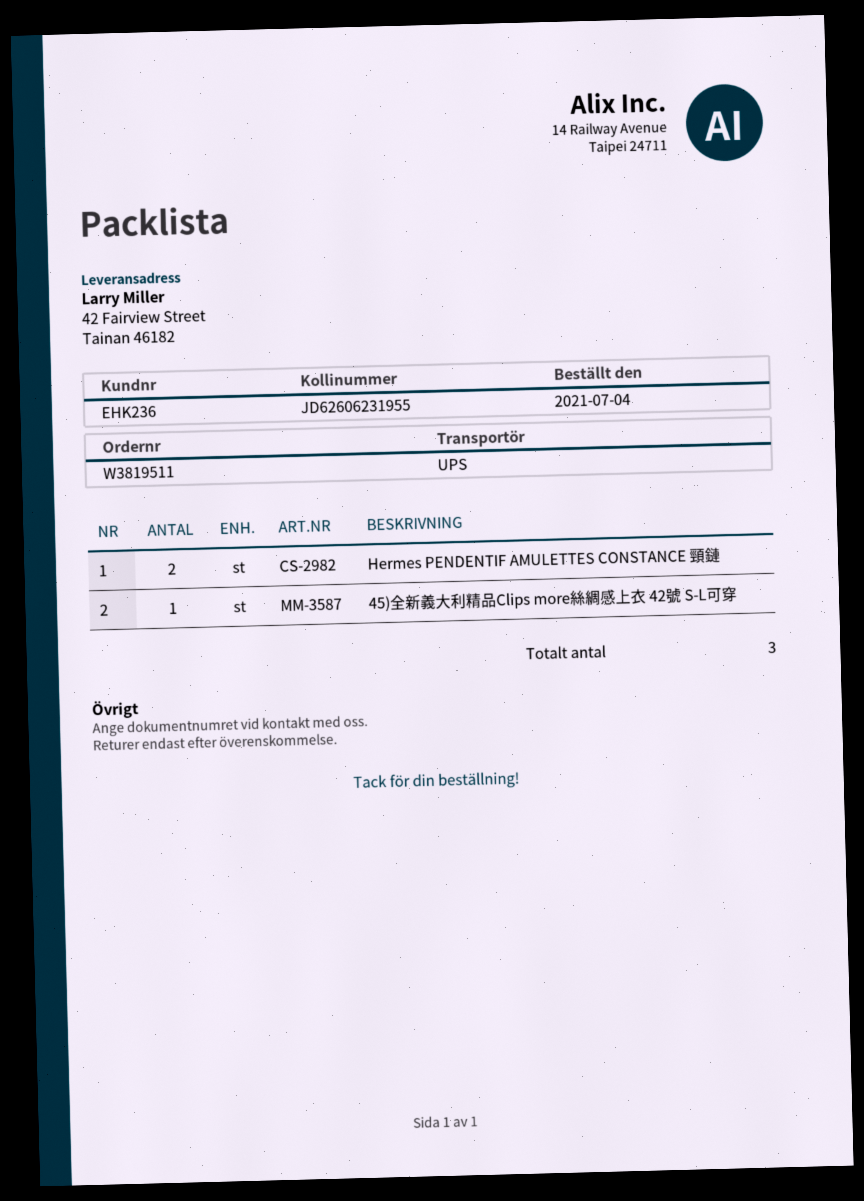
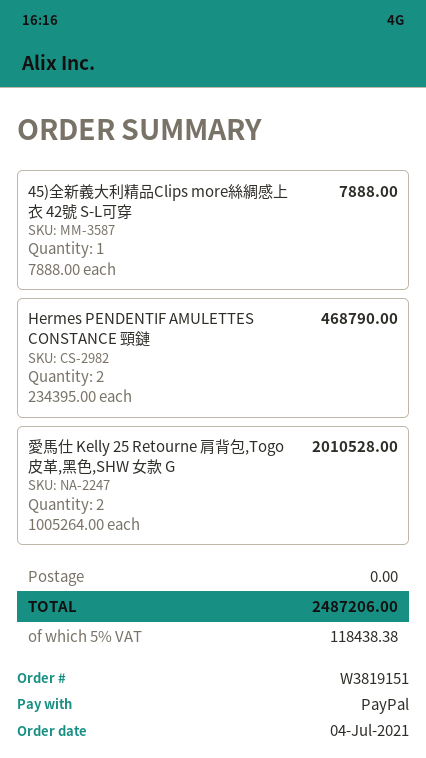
order number: W3819511 -> W3819151
愛馬仕 Kelly 25 Retourne 肩背包,Togo 皮革,黑色,SHW 女款 G: none -> 2

